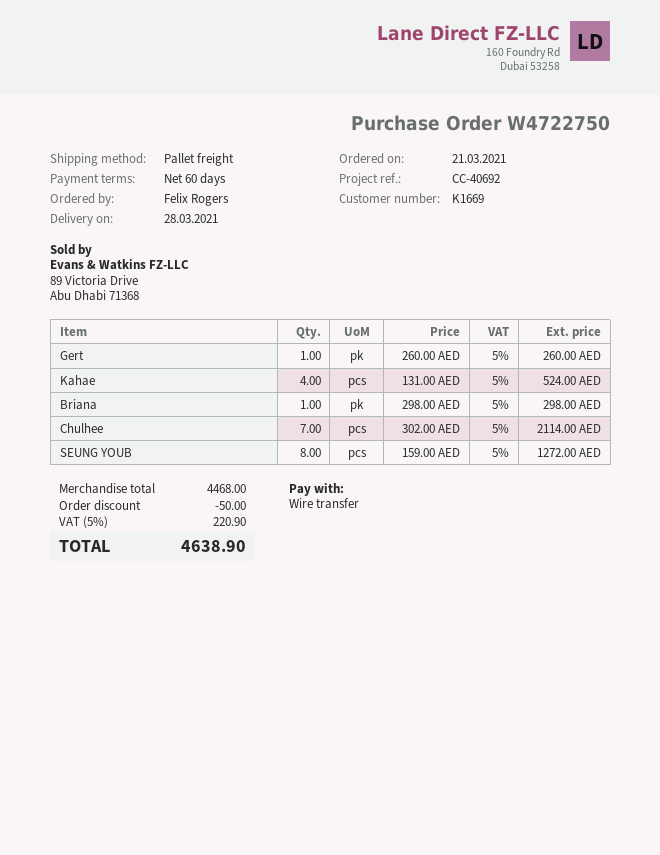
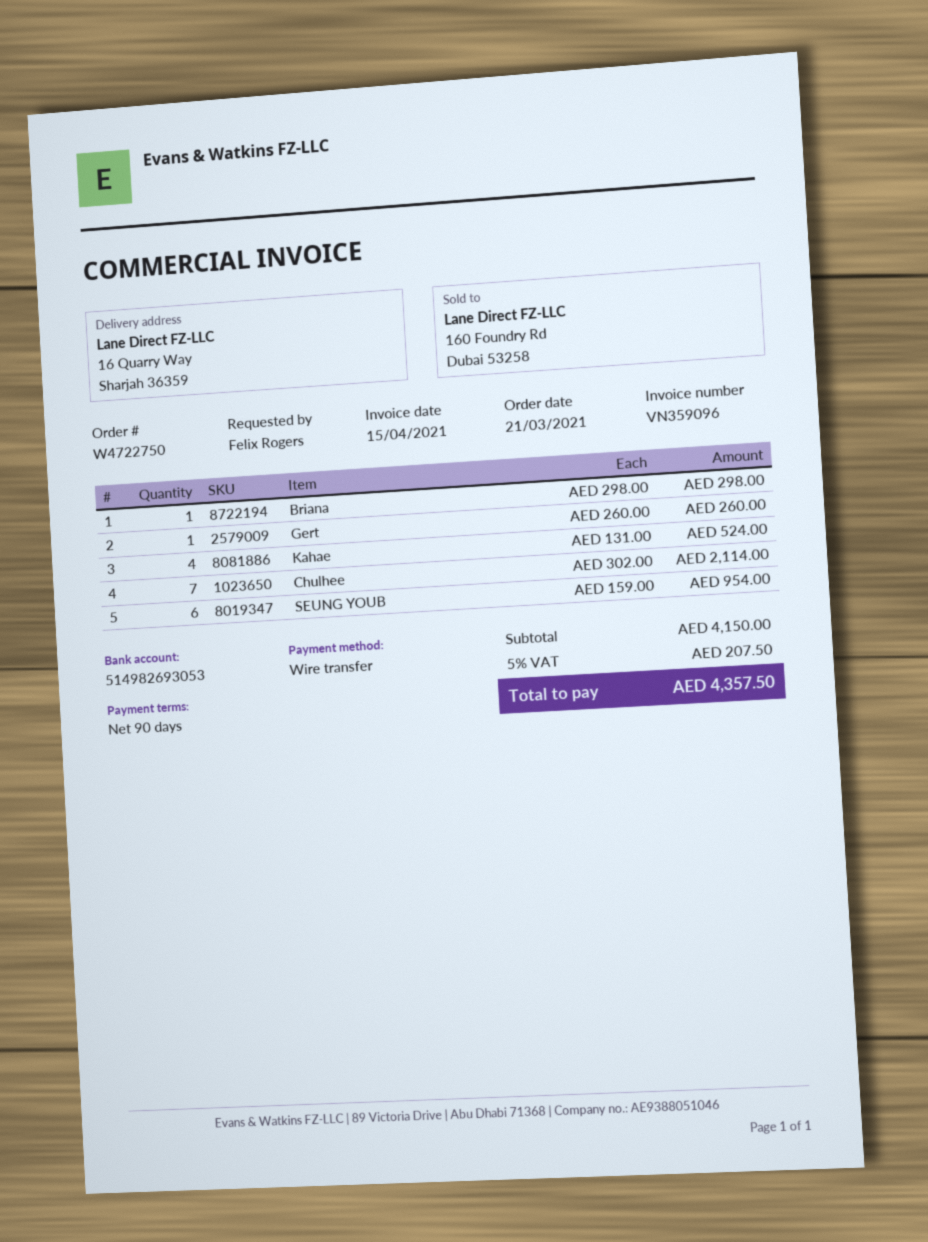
payment terms: 60 days -> 90 days
SEUNG YOUB: 8 x 159.00 = 1272.00 -> 6 x 159.00 = 954.00
subtotal: 4468.00 -> 4150.00
discount: 50.00 -> none
tax: 5% = 220.90 -> 5% = 207.50
total: 4638.90 -> 4357.50

